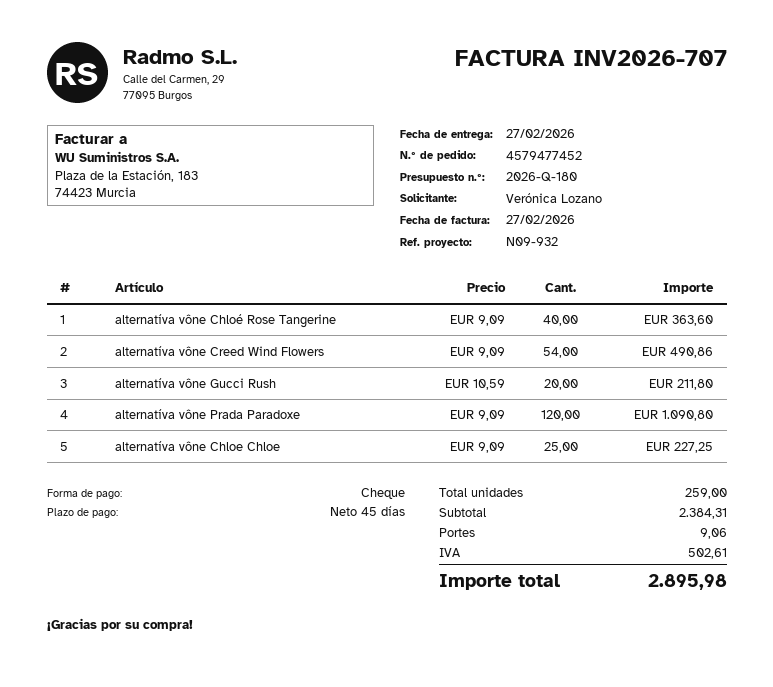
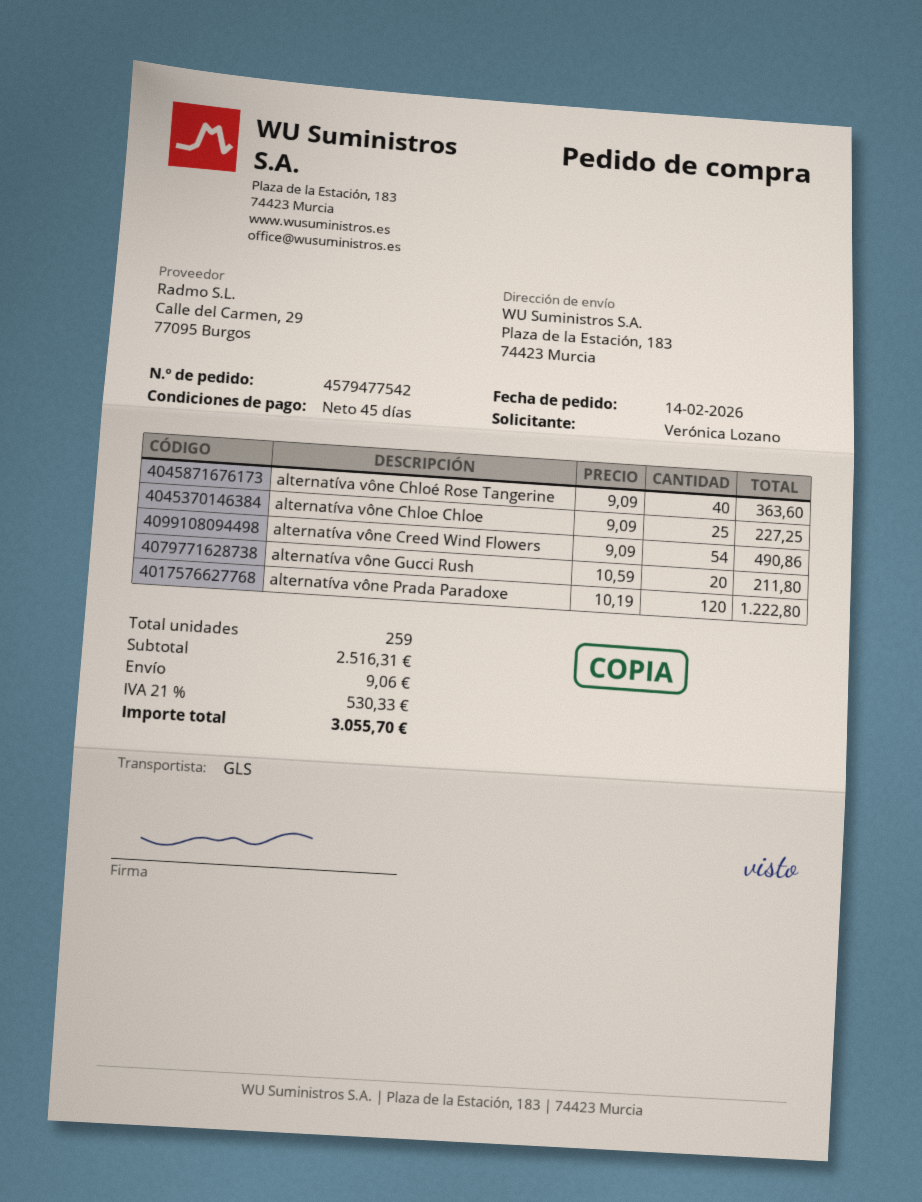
order number: 4579477452 -> 4579477542
alternatíva vône Prada Paradoxe: 120 x 9.09 = 1090.80 -> 120 x 10.19 = 1222.80
subtotal: 2384.31 -> 2516.31
tax: 502.61 -> 530.33
total: 2895.98 -> 3055.70

